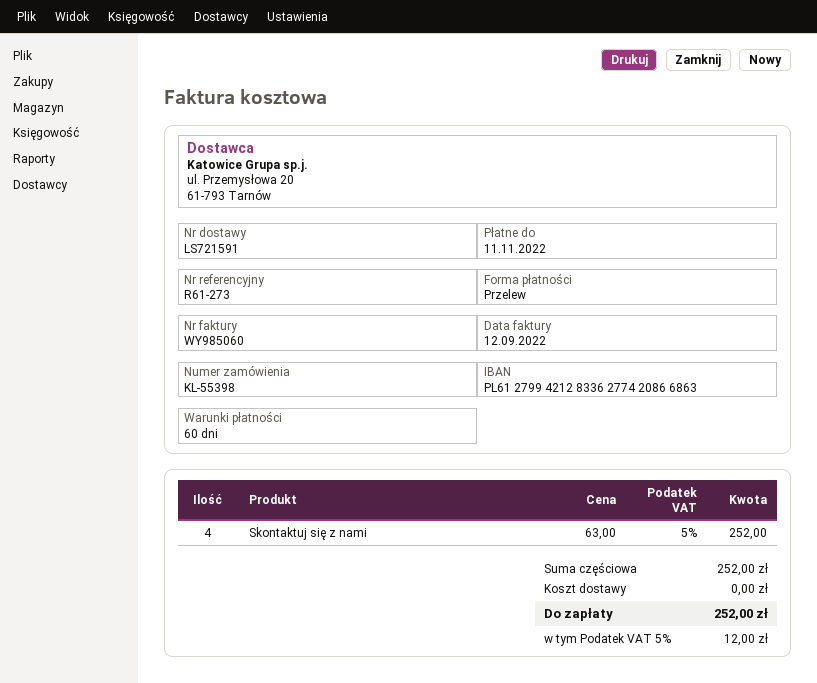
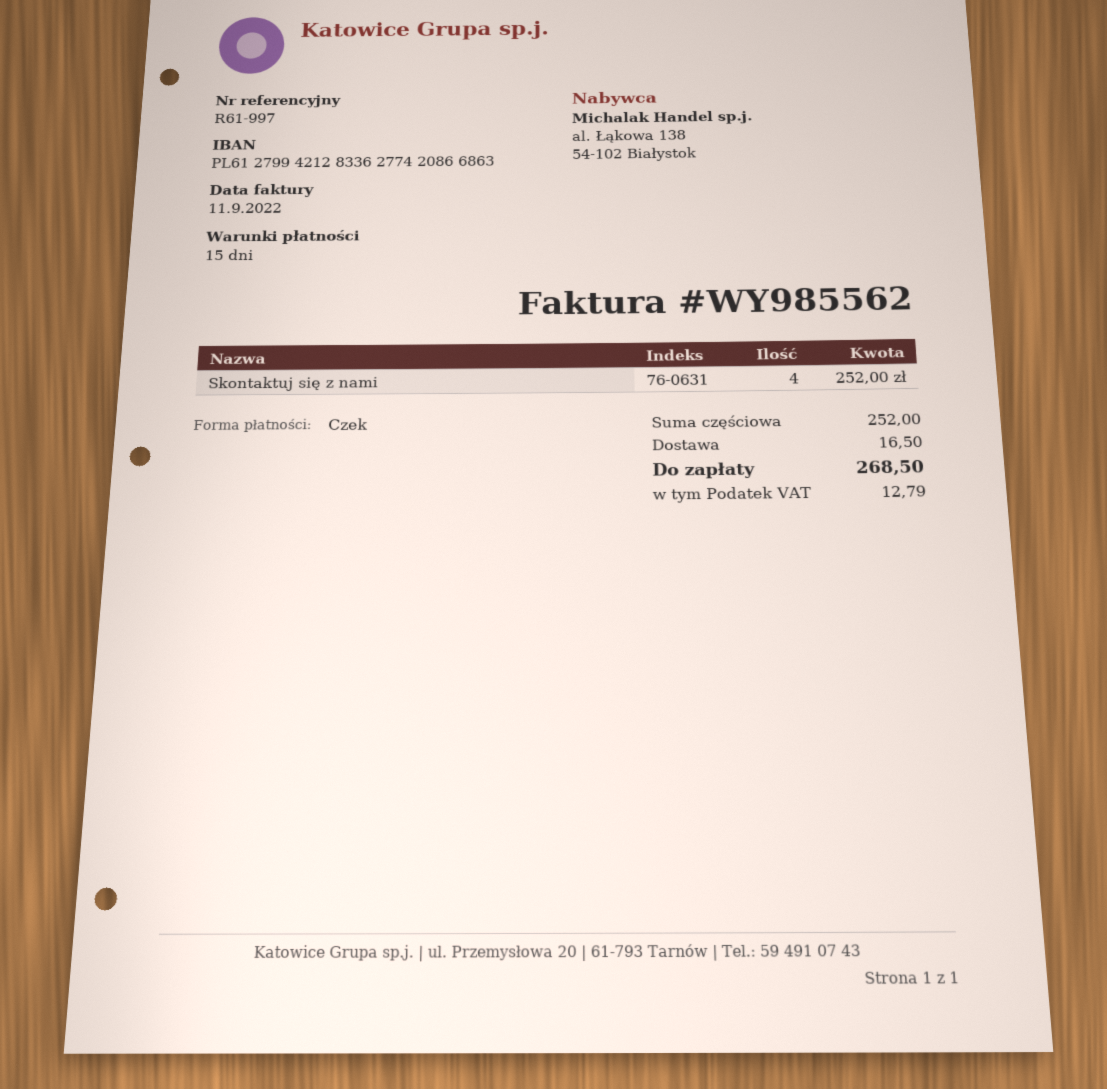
invoice number: WY985060 -> WY985562
invoice date: 2022-09-12 -> 2022-09-11
payment terms: 60 days -> 15 days
reference: R61-273 -> R61-997
payment method: bank transfer -> cheque
shipping: 0.00 -> 16.50
tax: 12.00 -> 12.79
total: 252.00 -> 268.50

